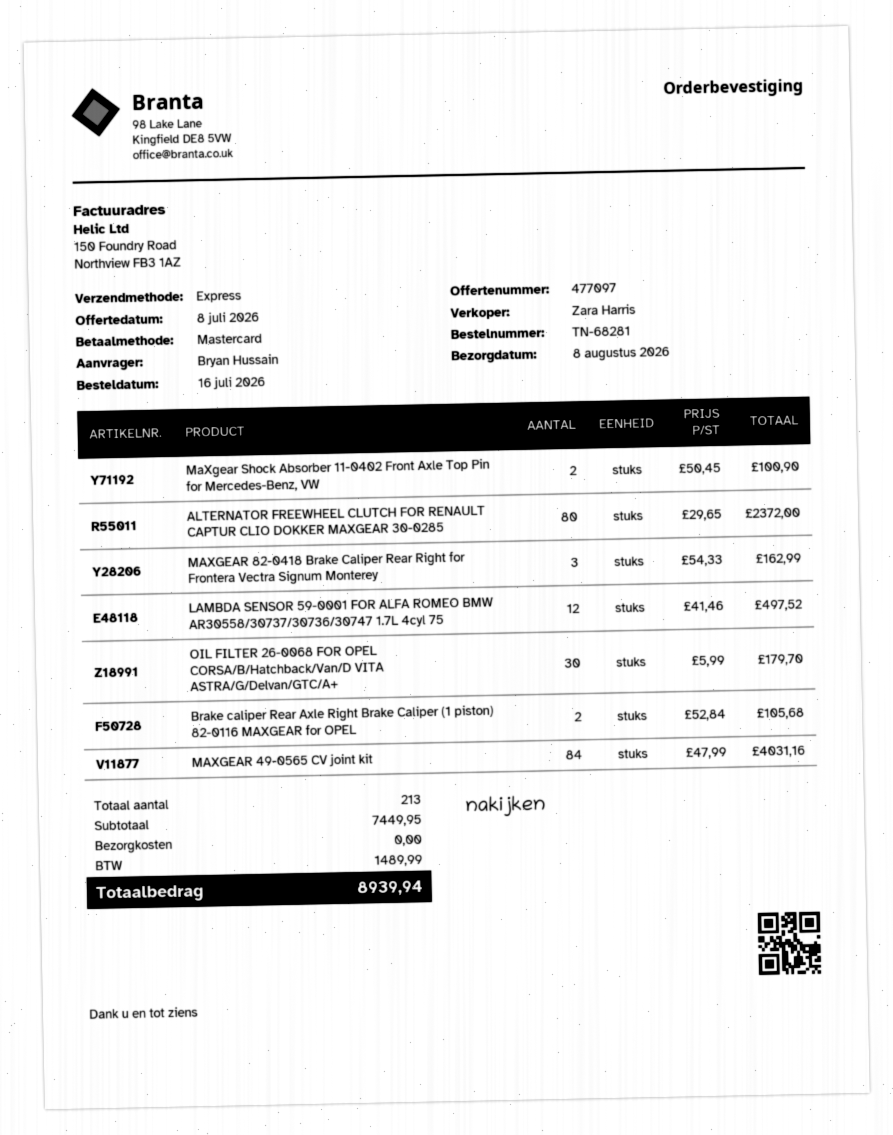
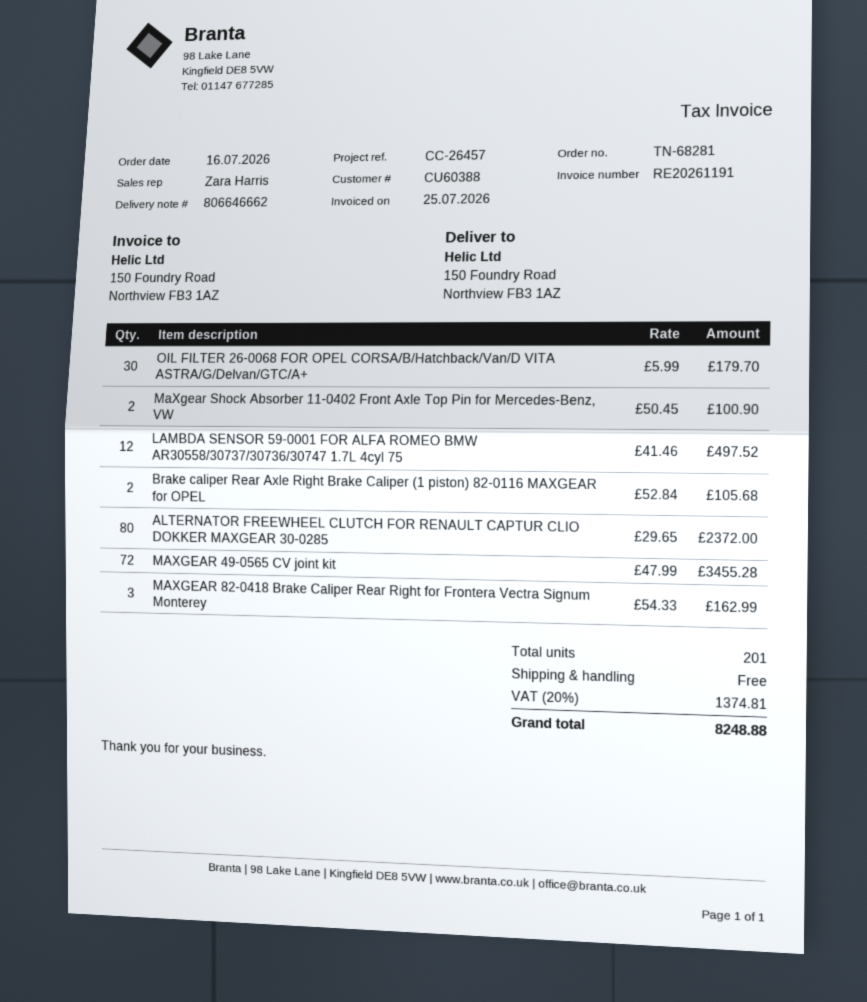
MAXGEAR 49-0565 CV joint kit: 84 x 47.99 = 4031.16 -> 72 x 47.99 = 3455.28
total quantity: 213 -> 201
tax: 1489.99 -> 1374.81
total: 8939.94 -> 8248.88

